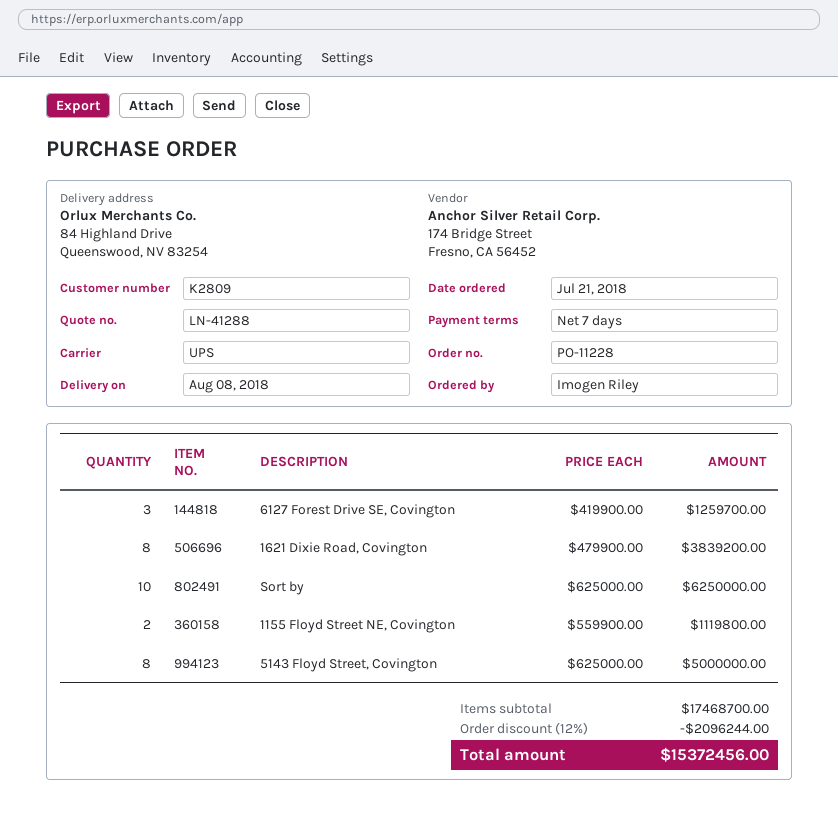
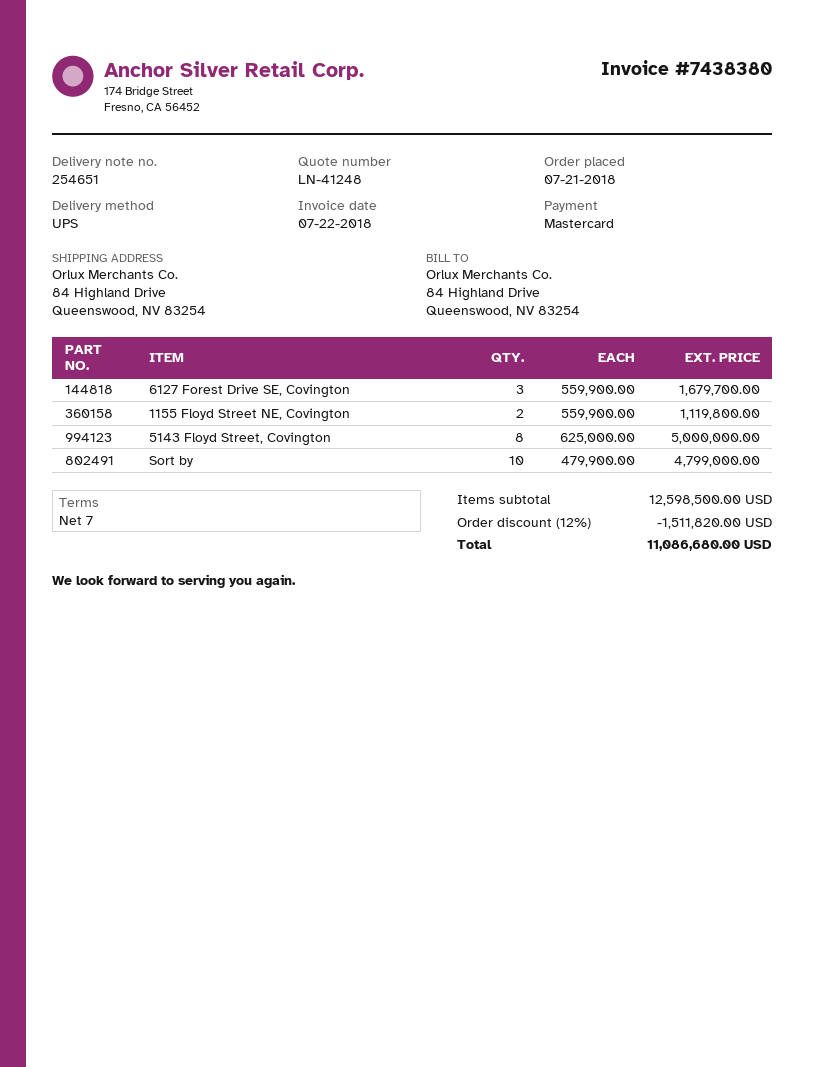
quote number: LN-41288 -> LN-41248
6127 Forest Drive SE, Covington: 3 x 419900.00 = 1259700.00 -> 3 x 559900.00 = 1679700.00
1621 Dixie Road, Covington: 8 x 479900.00 = 3839200.00 -> none
Sort by: 10 x 625000.00 = 6250000.00 -> 10 x 479900.00 = 4799000.00
subtotal: 17468700.00 -> 12598500.00
discount: 12% = 2096244.00 -> 12% = 1511820.00
total: 15372456.00 -> 11086680.00

